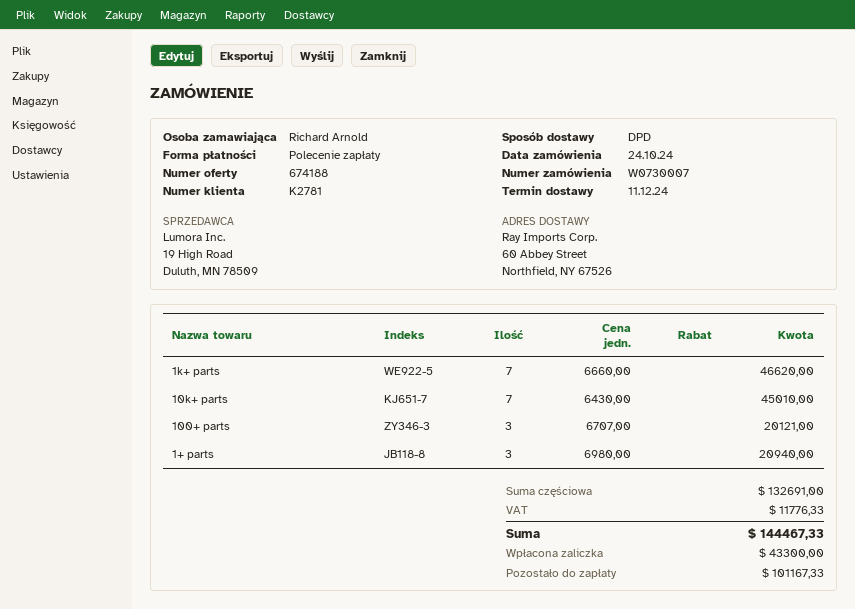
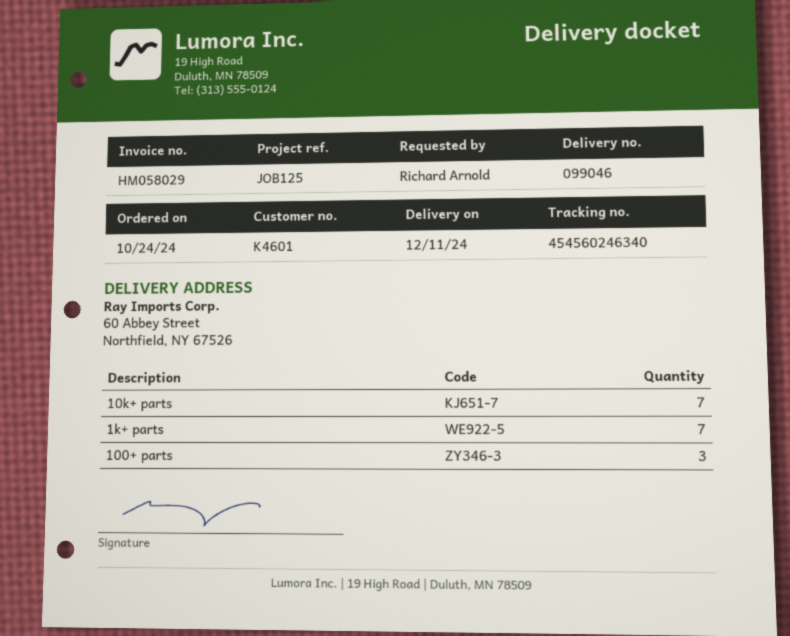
customer number: K2781 -> K4601
1+ parts: 3 -> none

